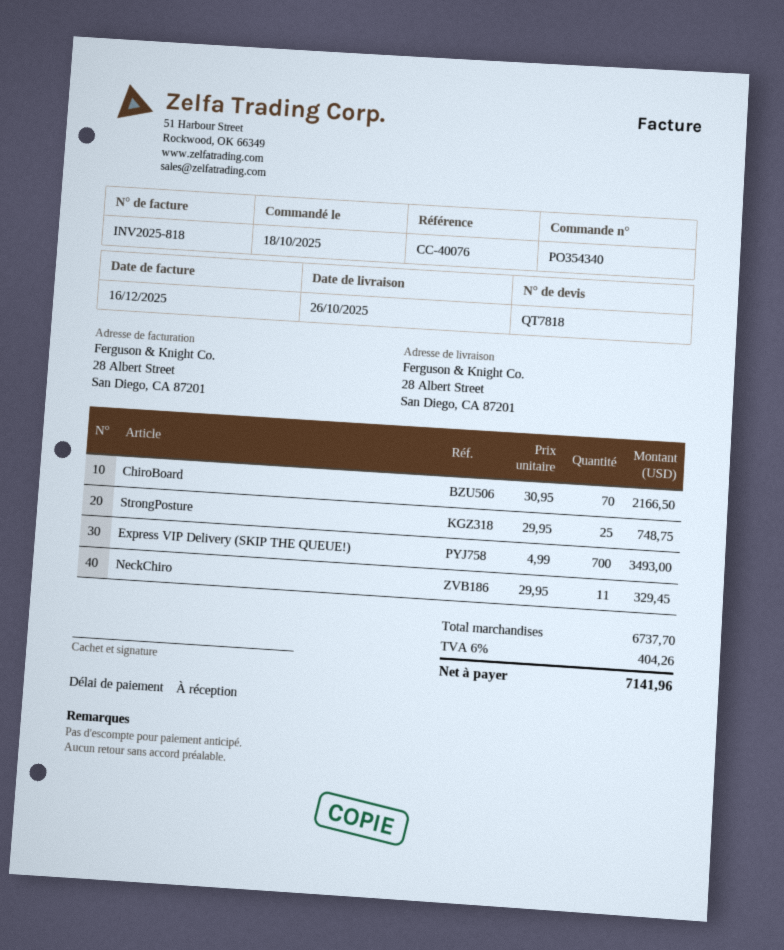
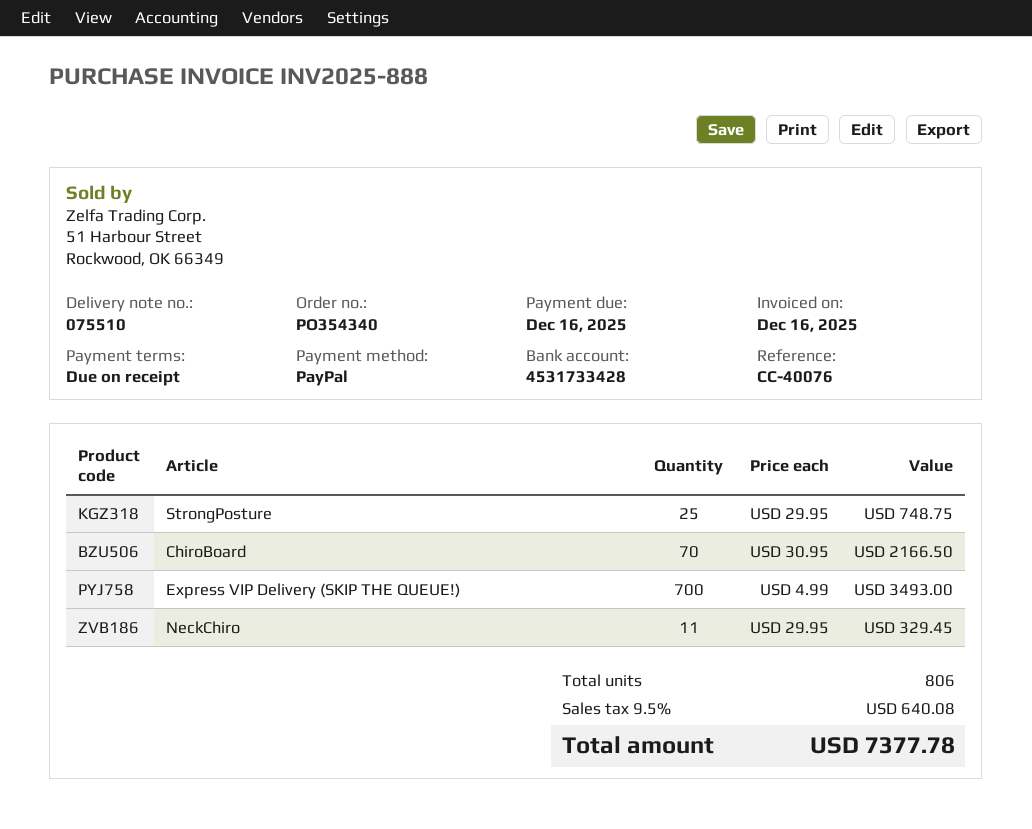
invoice number: INV2025-818 -> INV2025-888
tax: 6% = 404.26 -> 9.5% = 640.08
total: 7141.96 -> 7377.78

